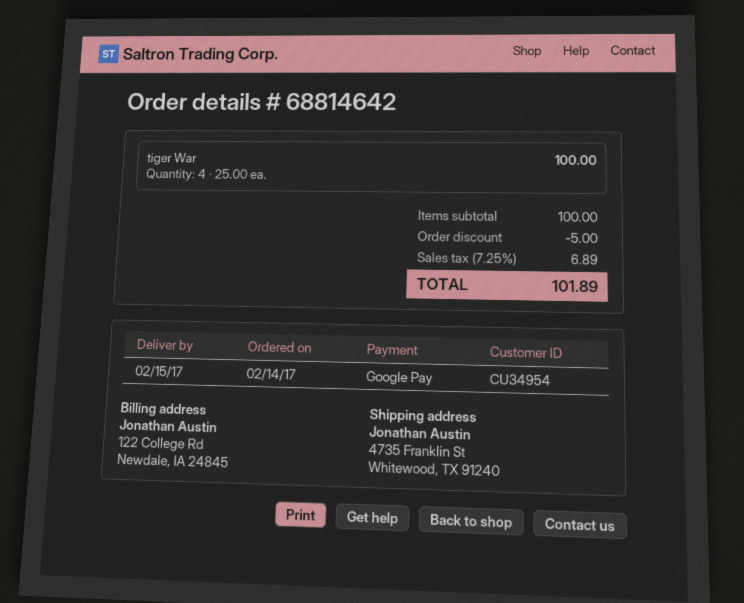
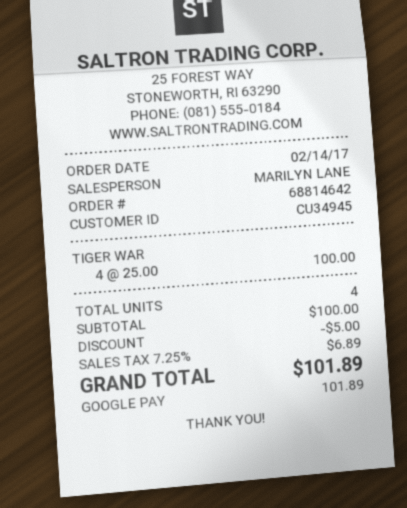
customer number: CU34954 -> CU34945

